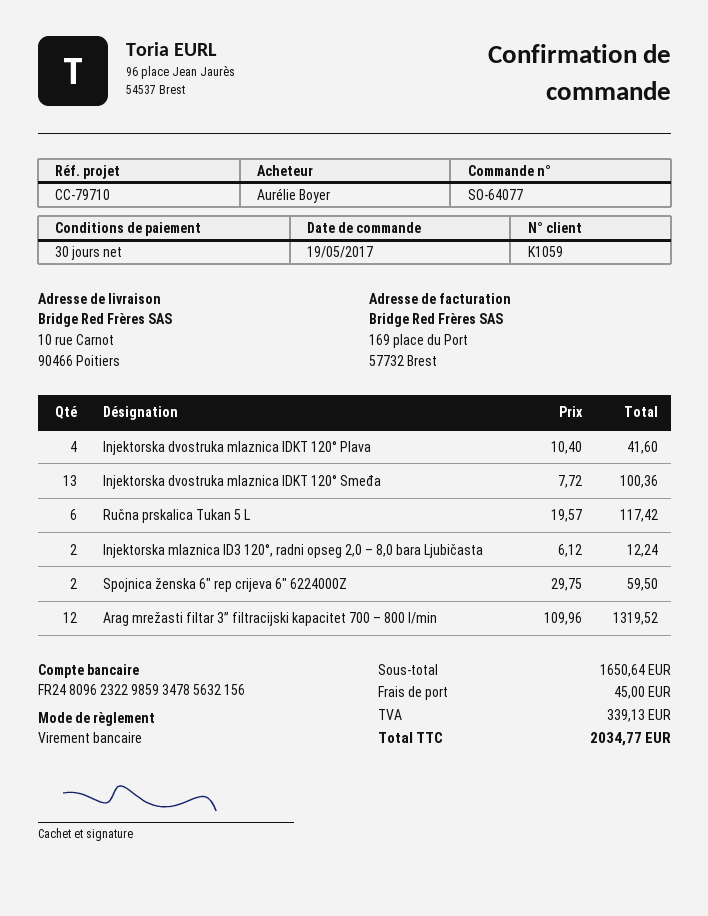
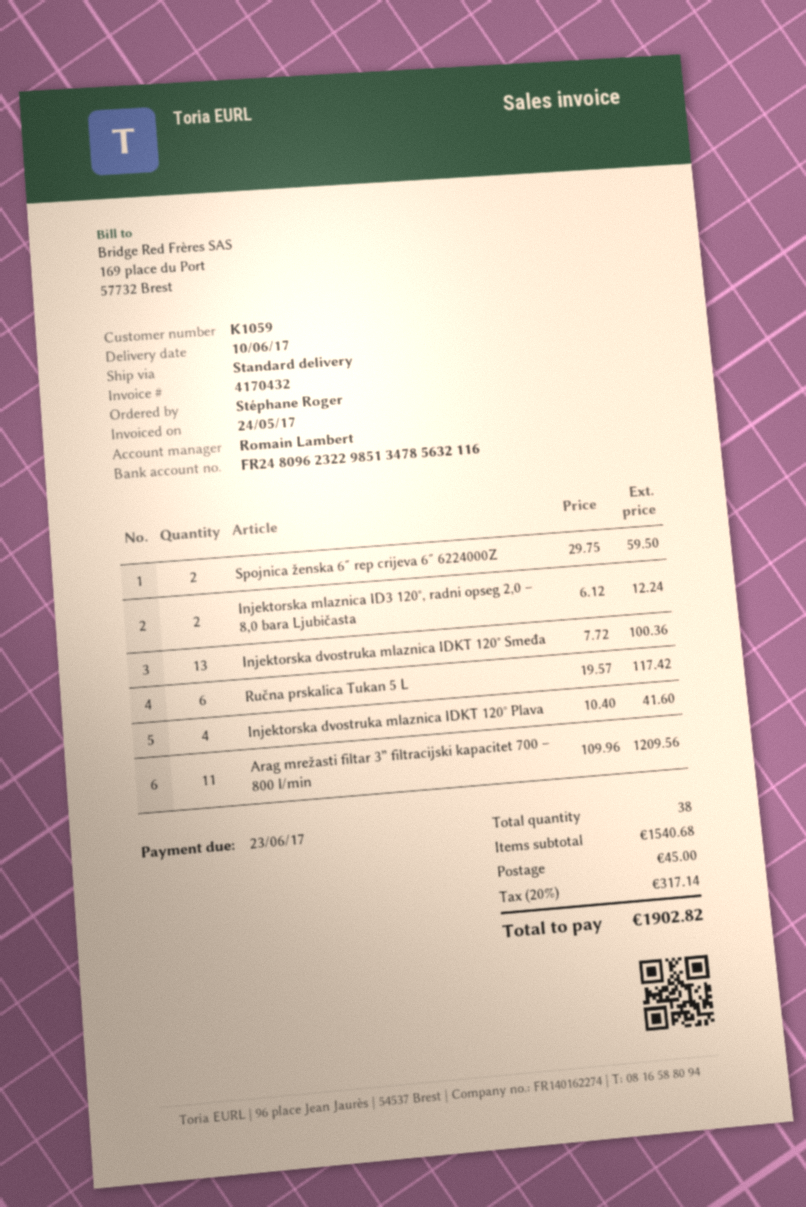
ordered by: Aurélie Boyer -> Stéphane Roger
bank account: FR2480962322985934785632156 -> FR2480962322985134785632116
Arag mrežasti filtar 3” filtracijski kapacitet 700 – 800 l/min: 12 x 109.96 = 1319.52 -> 11 x 109.96 = 1209.56
subtotal: 1650.64 -> 1540.68
tax: 339.13 -> 317.14
total: 2034.77 -> 1902.82

